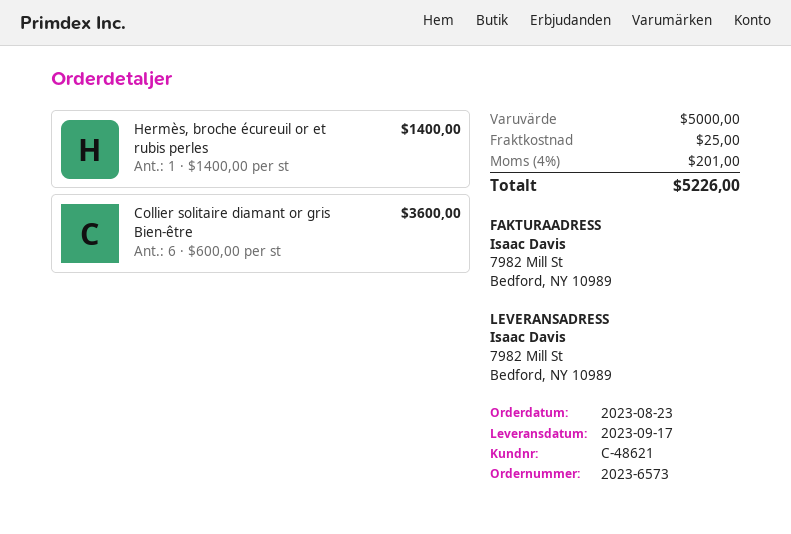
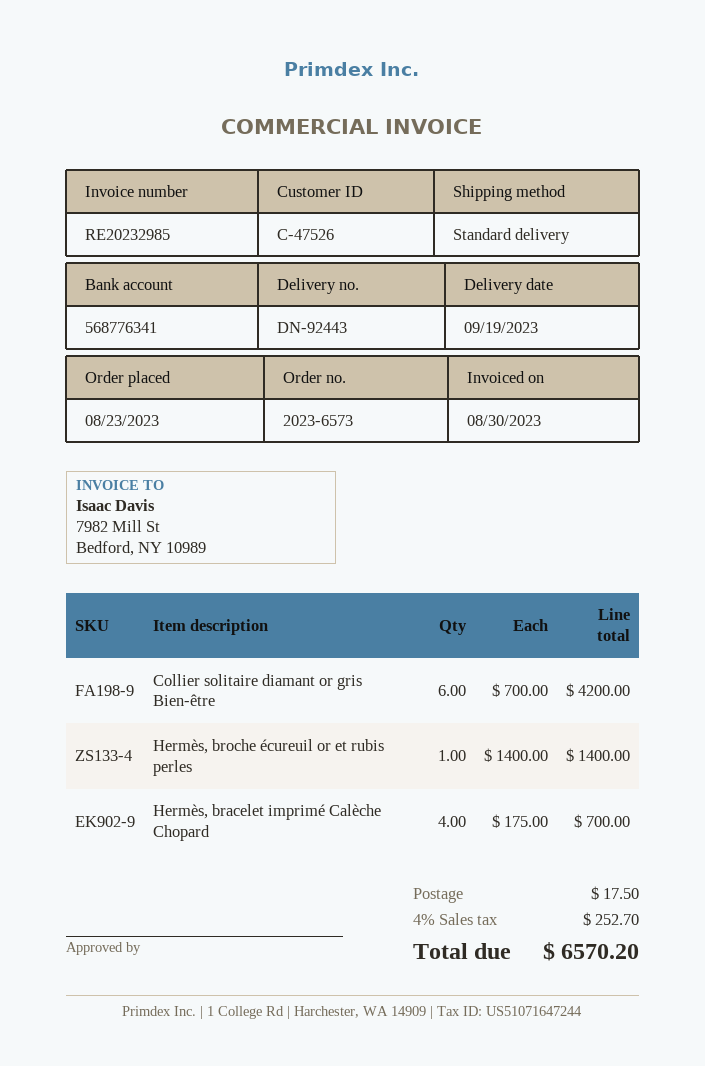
delivery date: 2023-09-17 -> 2023-09-19
customer number: C-48621 -> C-47526
Collier solitaire diamant or gris Bien-être: 6 x 600.00 = 3600.00 -> 6 x 700.00 = 4200.00
Hermès, bracelet imprimé Calèche Chopard: none -> 4 x 175.00 = 700.00
shipping: 25.00 -> 17.50
tax: 4% = 201.00 -> 4% = 252.70
total: 5226.00 -> 6570.20

